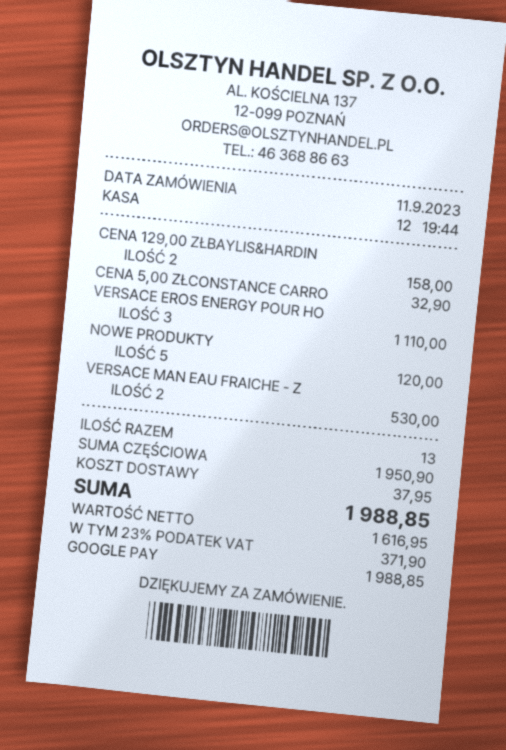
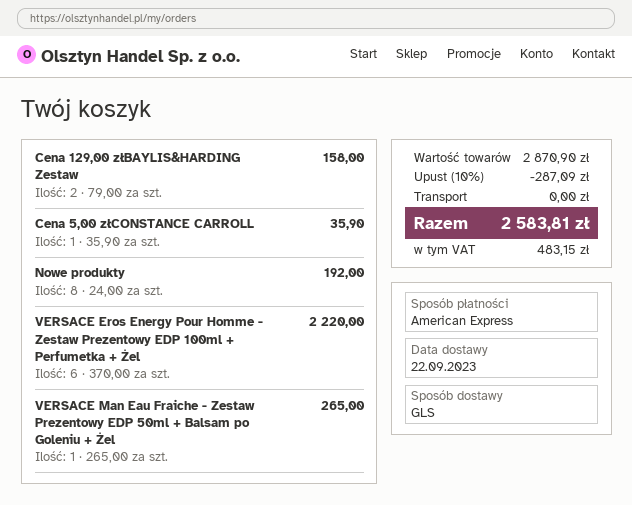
payment method: Google Pay -> American Express
CENA 5,00 ZŁCONSTANCE CARRO: 1 for 32.90 -> 1 for 35.90
VERSACE EROS ENERGY POUR HO: 3 for 1110.00 -> 6 for 2220.00
NOWE PRODUKTY: 5 for 120.00 -> 8 for 192.00
VERSACE MAN EAU FRAICHE - Z: 2 for 530.00 -> 1 for 265.00
subtotal: 1950.90 -> 2870.90
discount: none -> 10% = 287.09
shipping: 37.95 -> 0.00
tax: 371.90 -> 483.15
total: 1988.85 -> 2583.81

